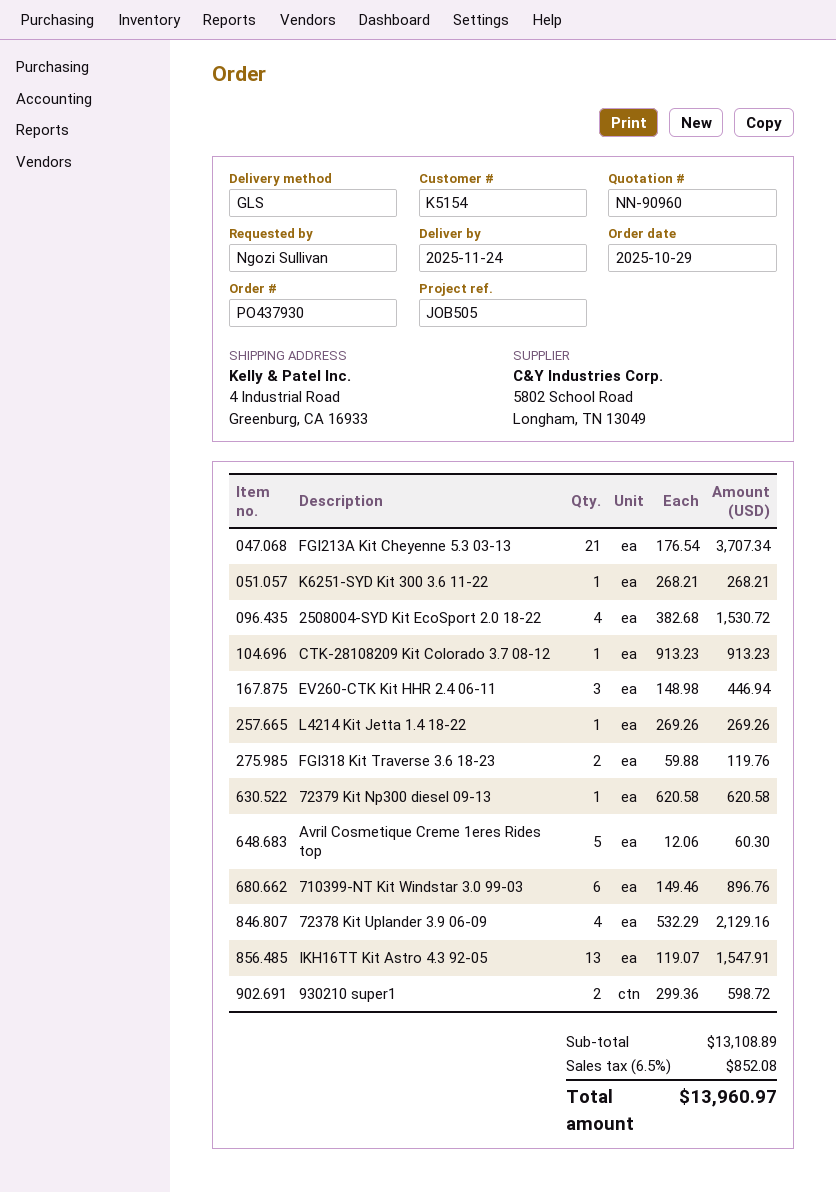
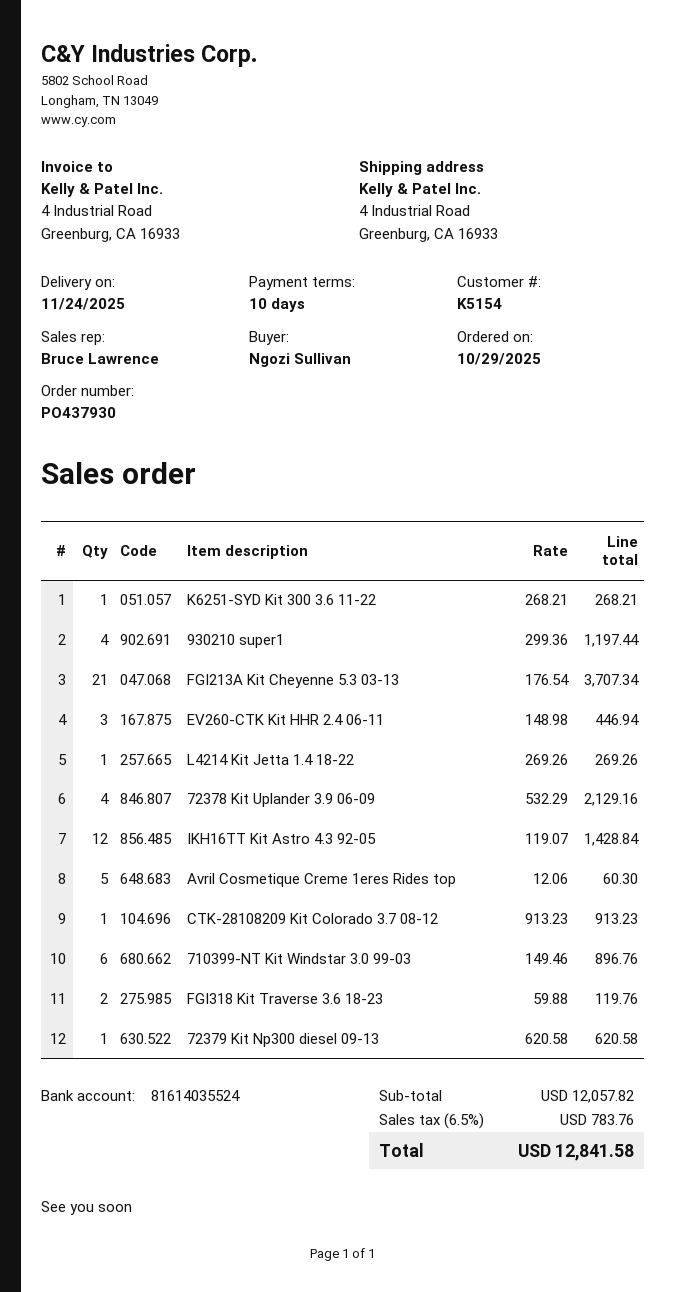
2508004-SYD Kit EcoSport 2.0 18-22: 4 x 382.68 = 1530.72 -> none
IKH16TT Kit Astro 4.3 92-05: 13 x 119.07 = 1547.91 -> 12 x 119.07 = 1428.84
930210 super1: 2 x 299.36 = 598.72 -> 4 x 299.36 = 1197.44
subtotal: 13108.89 -> 12057.82
tax: 6.5% = 852.08 -> 6.5% = 783.76
total: 13960.97 -> 12841.58

